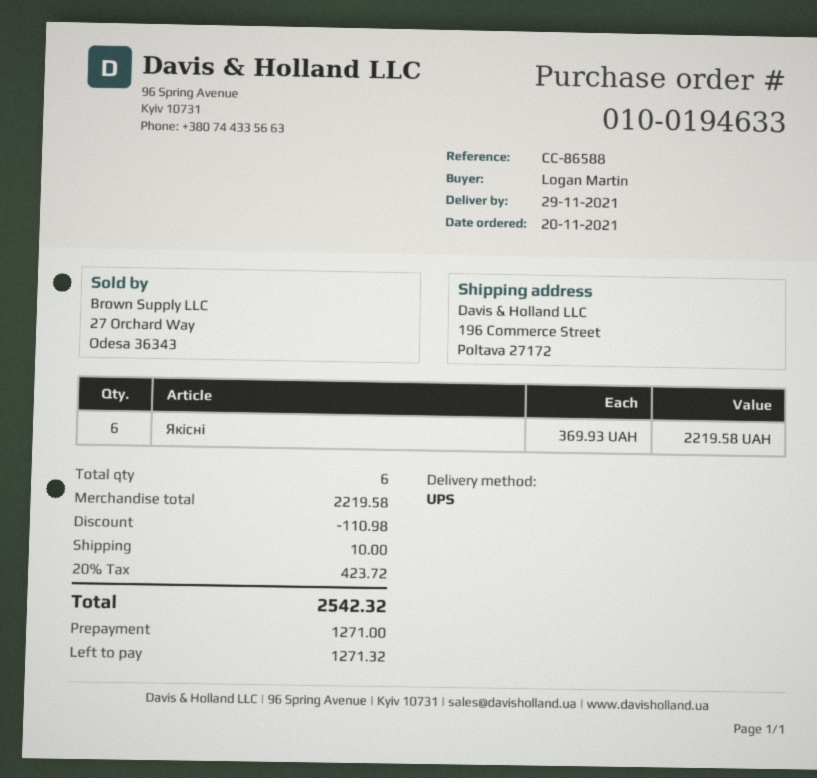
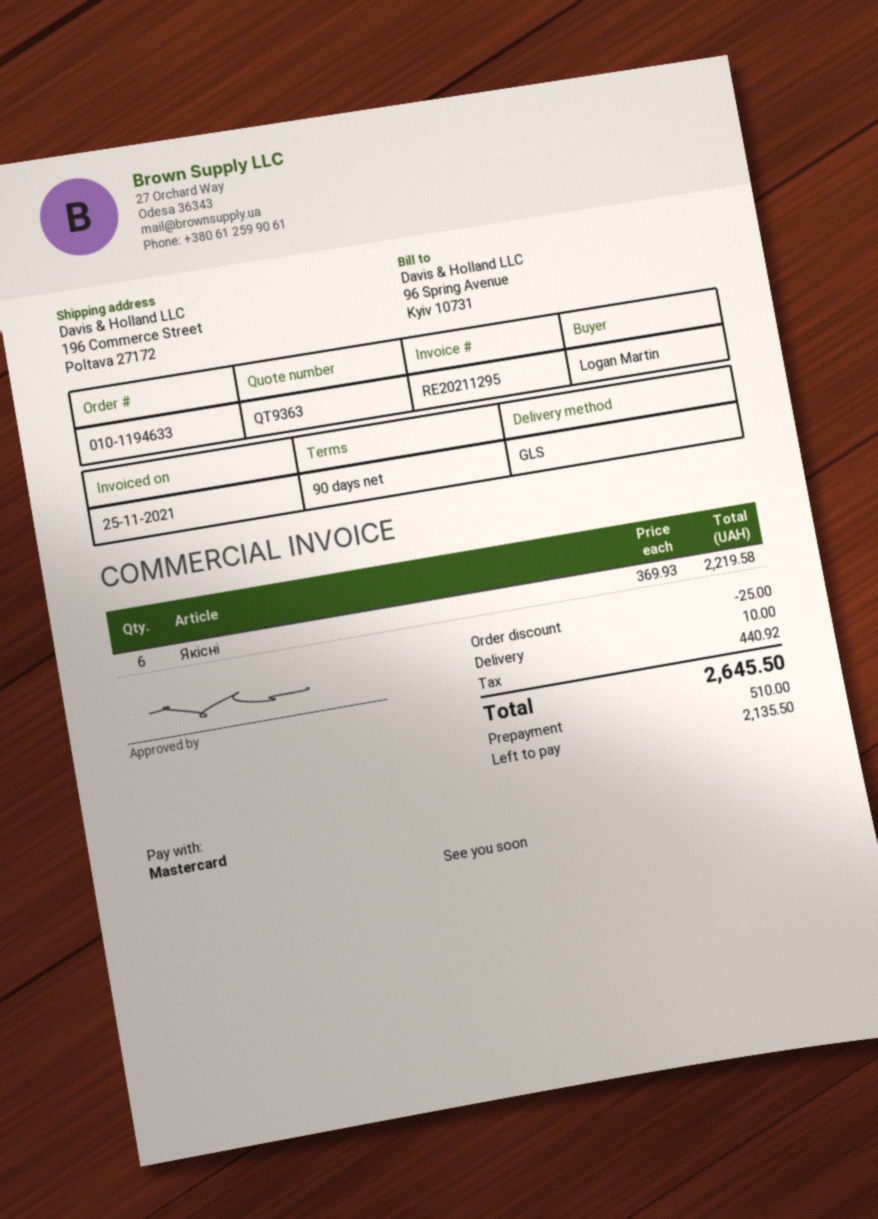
order number: 010-0194633 -> 010-1194633
shipping method: UPS -> GLS
discount: 110.98 -> 25.00
tax: 423.72 -> 440.92
total: 2542.32 -> 2645.50
deposit: 1271.00 -> 510.00
balance: 1271.32 -> 2135.50

